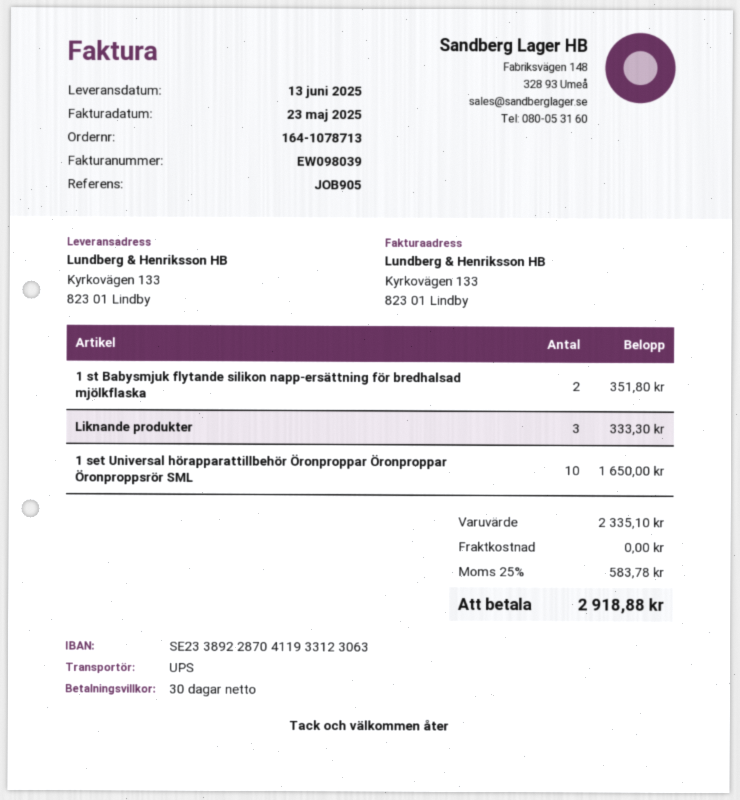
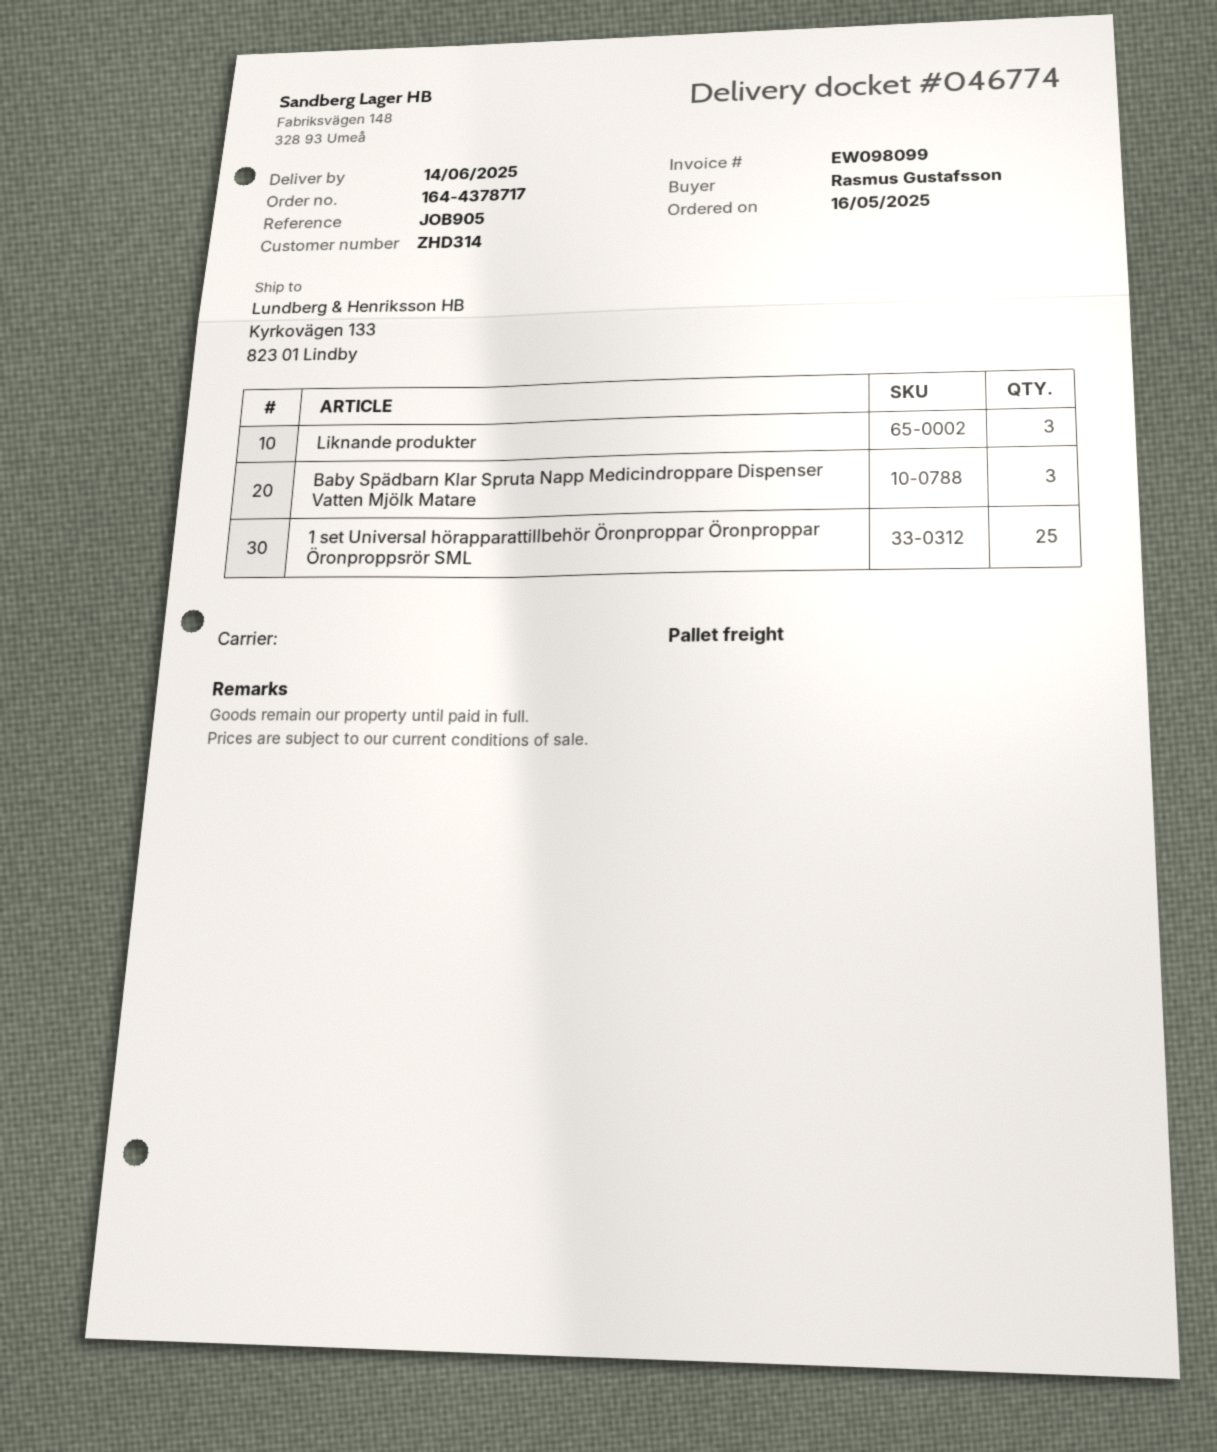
order number: 164-1078713 -> 164-4378717
delivery date: 2025-06-13 -> 2025-06-14
invoice number: EW098039 -> EW098099
shipping method: UPS -> pallet freight
1 st Babysmjuk flytande silikon napp-ersättning för bredhalsad mjölkflaska: 2 -> none
1 set Universal hörapparattillbehör Öronproppar Öronproppar Öronproppsrör SML: 10 -> 25
Baby Spädbarn Klar Spruta Napp Medicindroppare Dispenser Vatten Mjölk Matare: none -> 3

